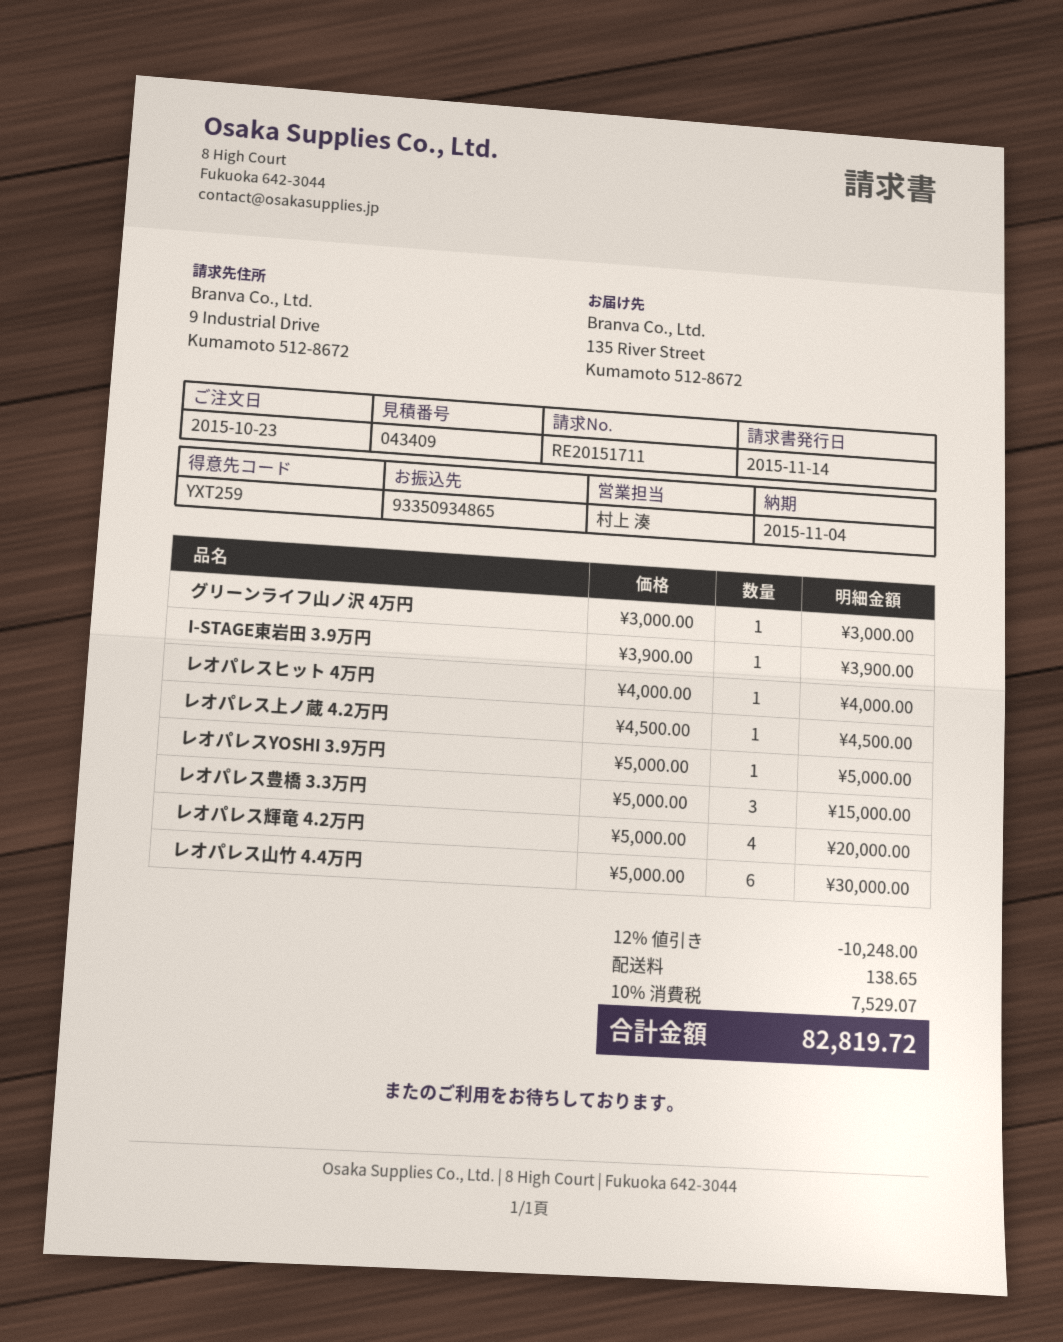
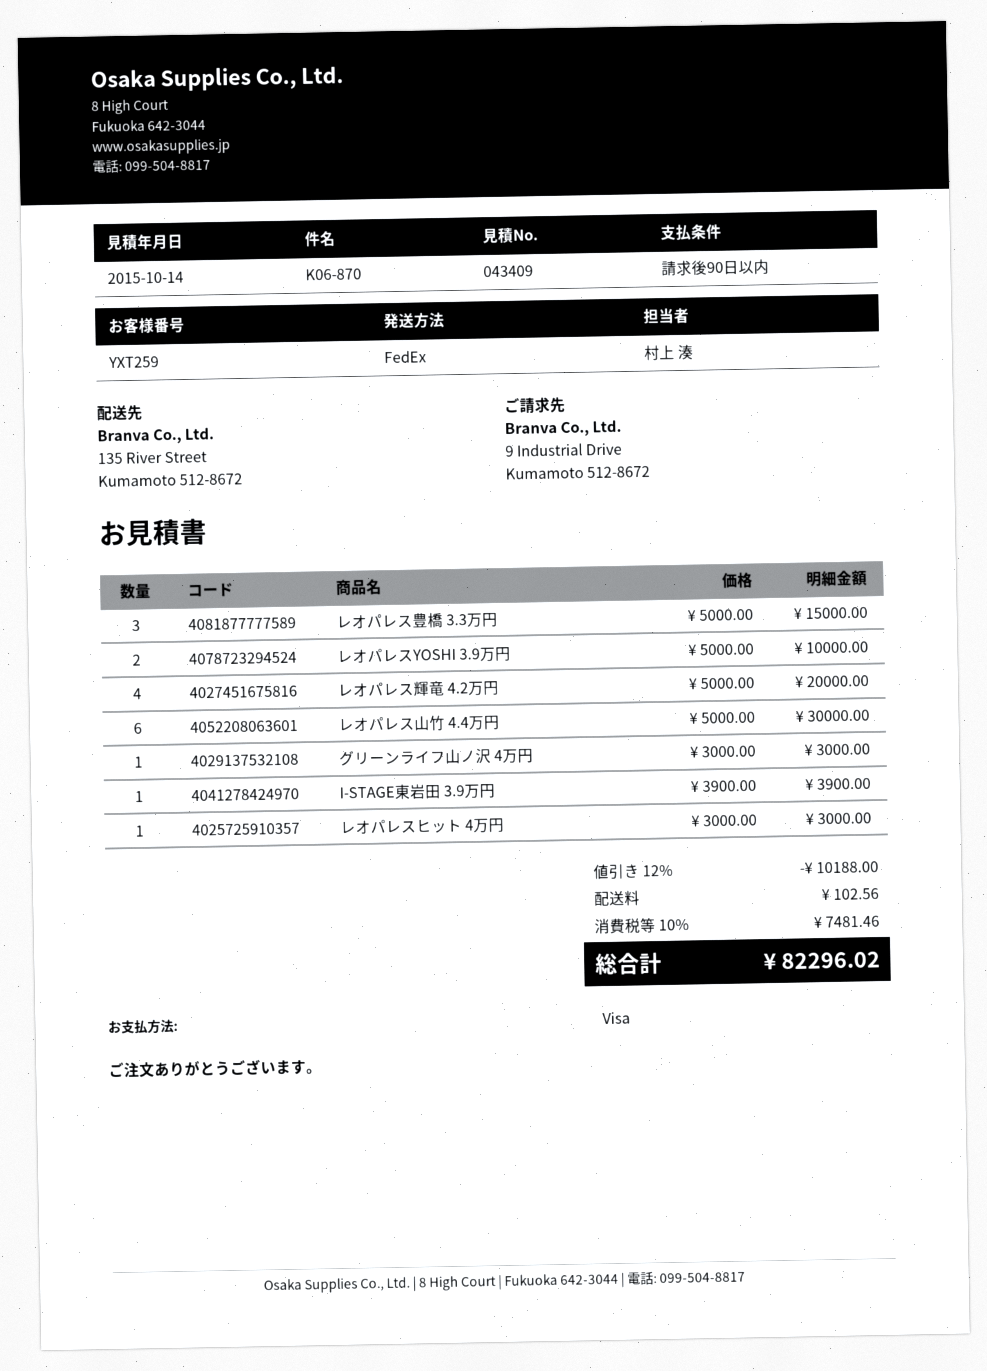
レオパレスヒット 4万円: 1 x 4000.00 = 4000.00 -> 1 x 3000.00 = 3000.00
レオパレス上ノ蔵 4.2万円: 1 x 4500.00 = 4500.00 -> none
レオパレスYOSHI 3.9万円: 1 x 5000.00 = 5000.00 -> 2 x 5000.00 = 10000.00
discount: 12% = 10248.00 -> 12% = 10188.00
shipping: 138.65 -> 102.56
tax: 10% = 7529.07 -> 10% = 7481.46
total: 82819.72 -> 82296.02

